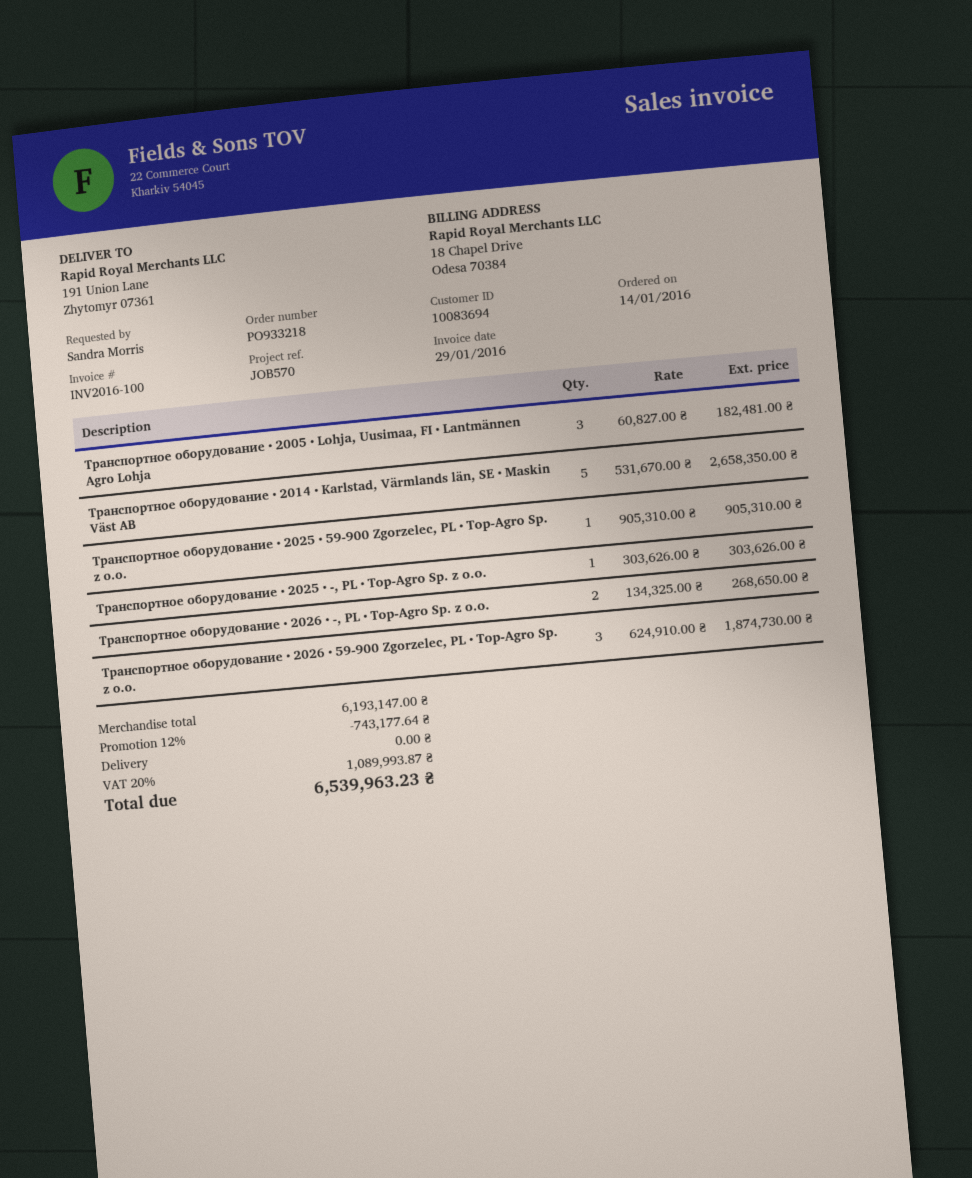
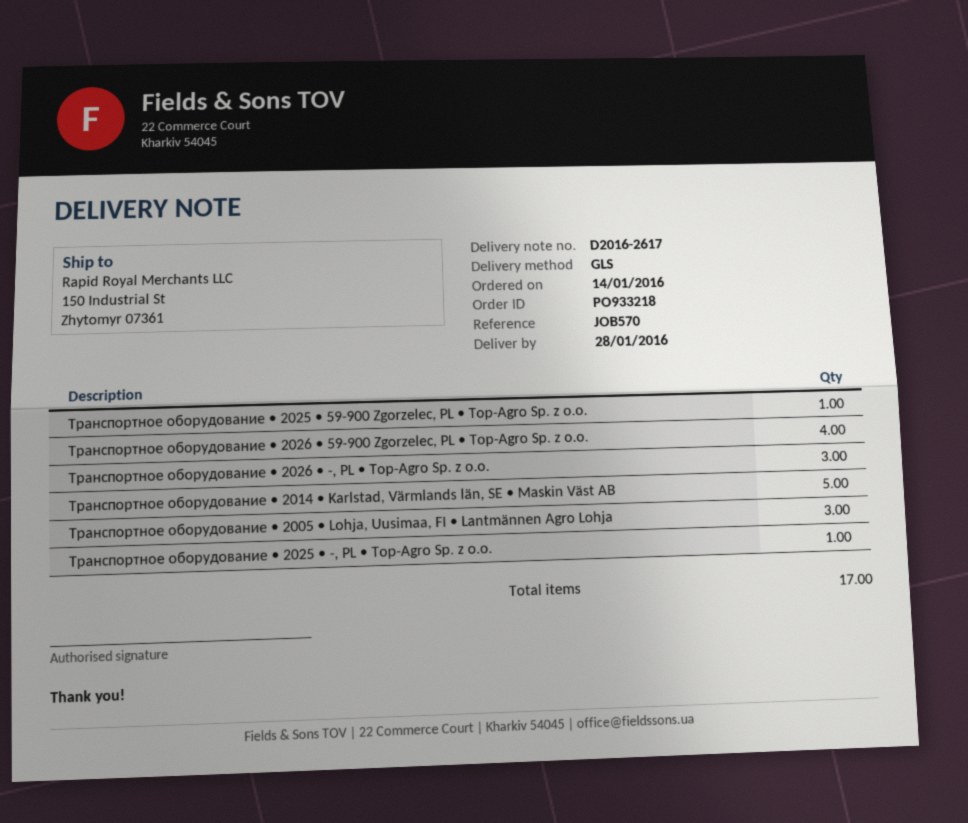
ship to: 191 Union Lane, Zhytomyr 07361 -> 150 Industrial St, Zhytomyr 07361
Транспортное оборудование • 2026 • -, PL • Top-Agro Sp. z o.o.: 2 -> 3
Транспортное оборудование • 2026 • 59-900 Zgorzelec, PL • Top-Agro Sp. z o.o.: 3 -> 4

